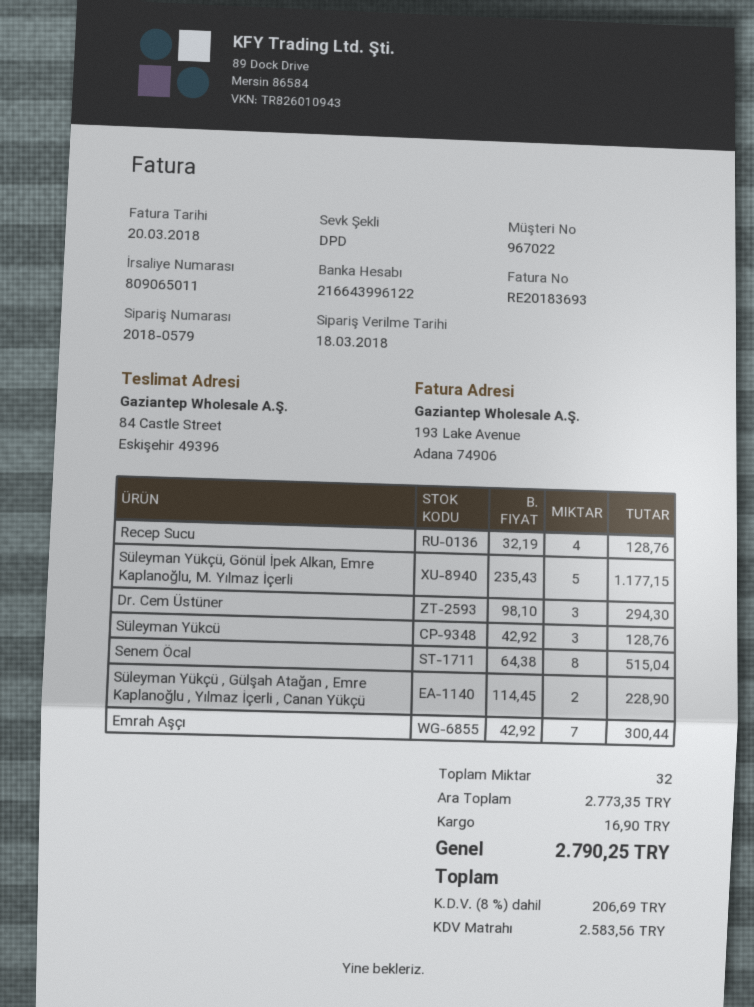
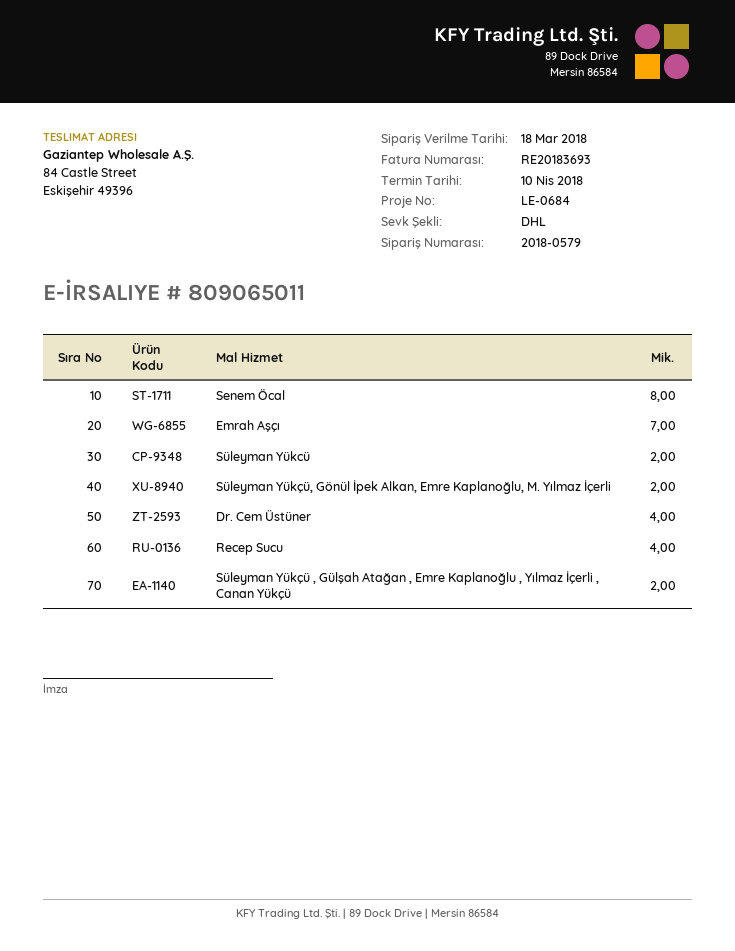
shipping method: DPD -> DHL
Süleyman Yükçü, Gönül İpek Alkan, Emre Kaplanoğlu, M. Yılmaz İçerli: 5 -> 2
Dr. Cem Üstüner: 3 -> 4
Süleyman Yükcü: 3 -> 2

